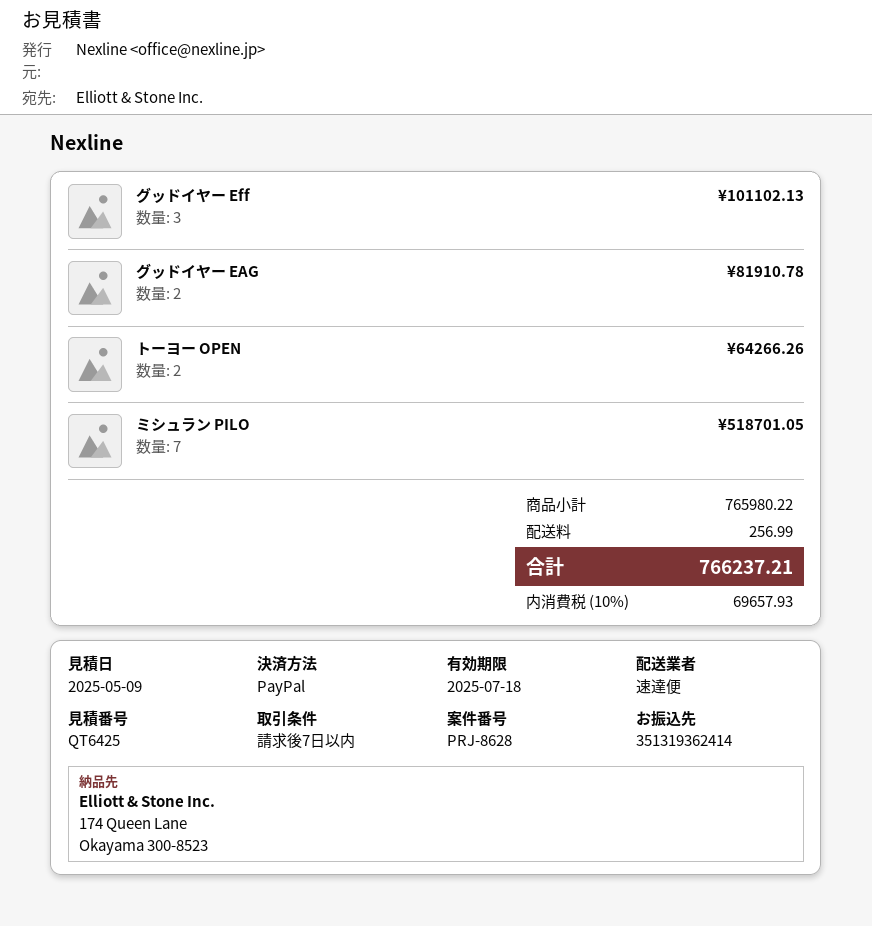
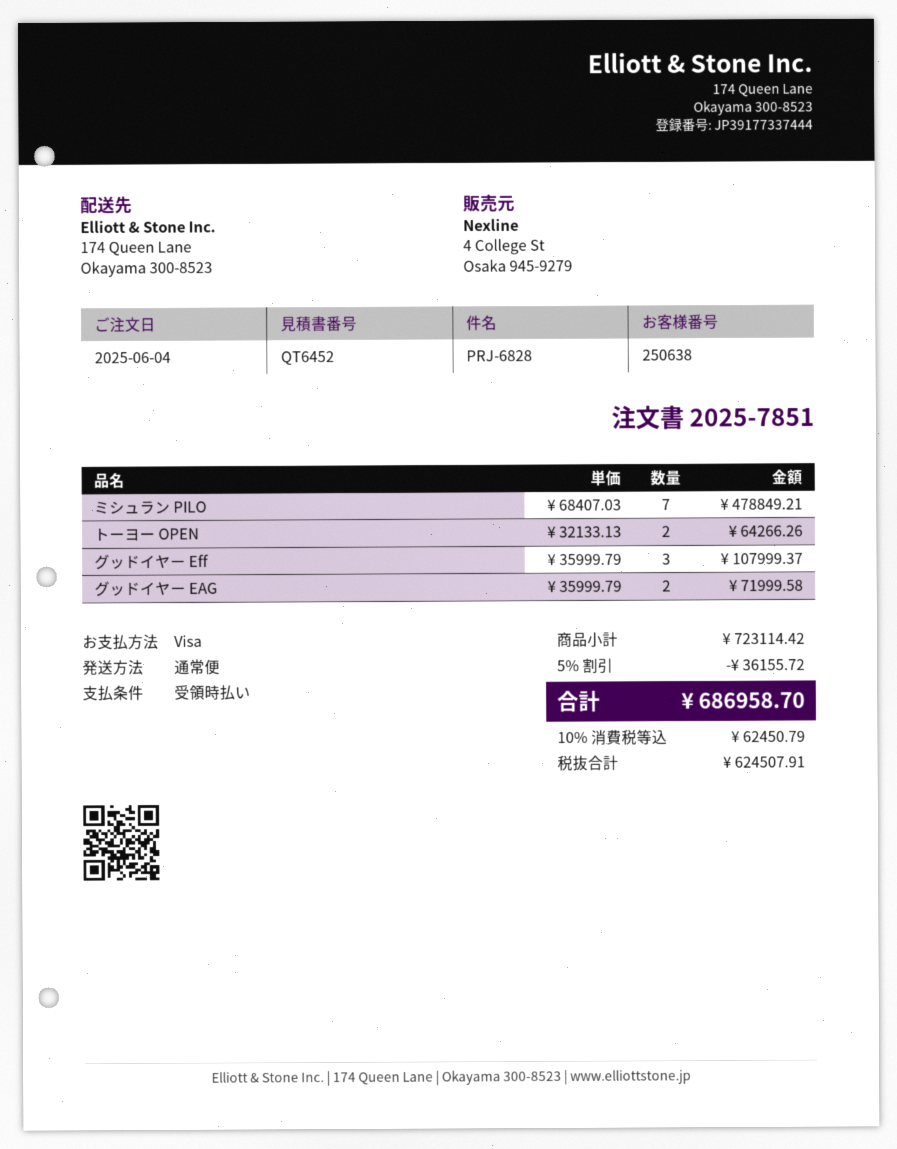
quote number: QT6425 -> QT6452
payment terms: 7 days -> on receipt
reference: PRJ-8628 -> PRJ-6828
payment method: PayPal -> Visa
shipping method: express -> standard
グッドイヤー Eff: 3 for 101102.13 -> 3 for 107999.37
グッドイヤー EAG: 2 for 81910.78 -> 2 for 71999.58
ミシュラン PILO: 7 for 518701.05 -> 7 for 478849.21
subtotal: 765980.22 -> 723114.42
discount: none -> 5% = 36155.72
shipping: 256.99 -> none
tax: 10% = 69657.93 -> 10% = 62450.79
total: 766237.21 -> 686958.70

